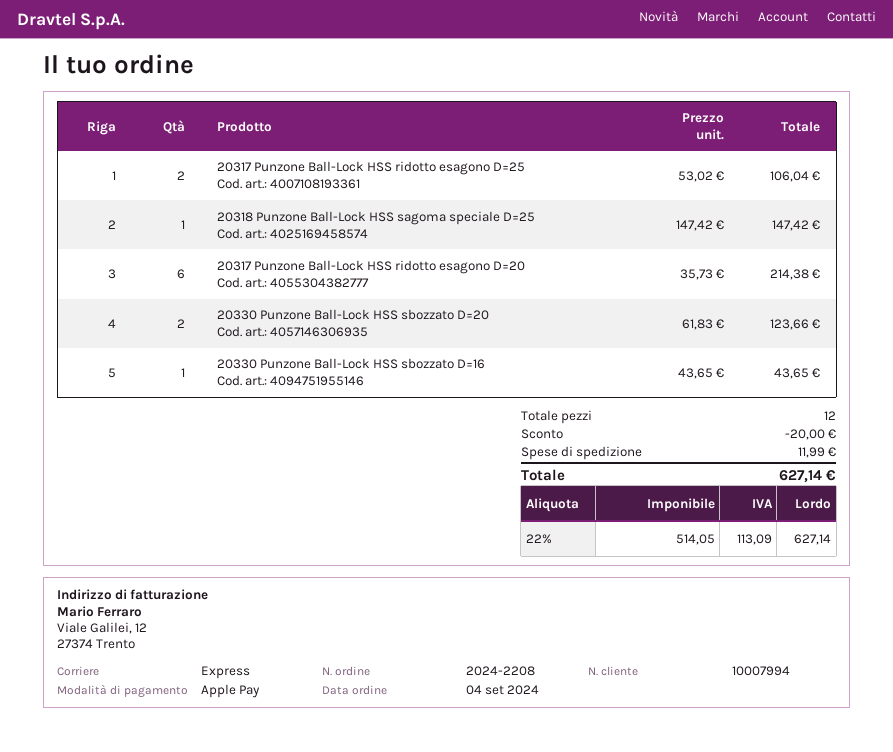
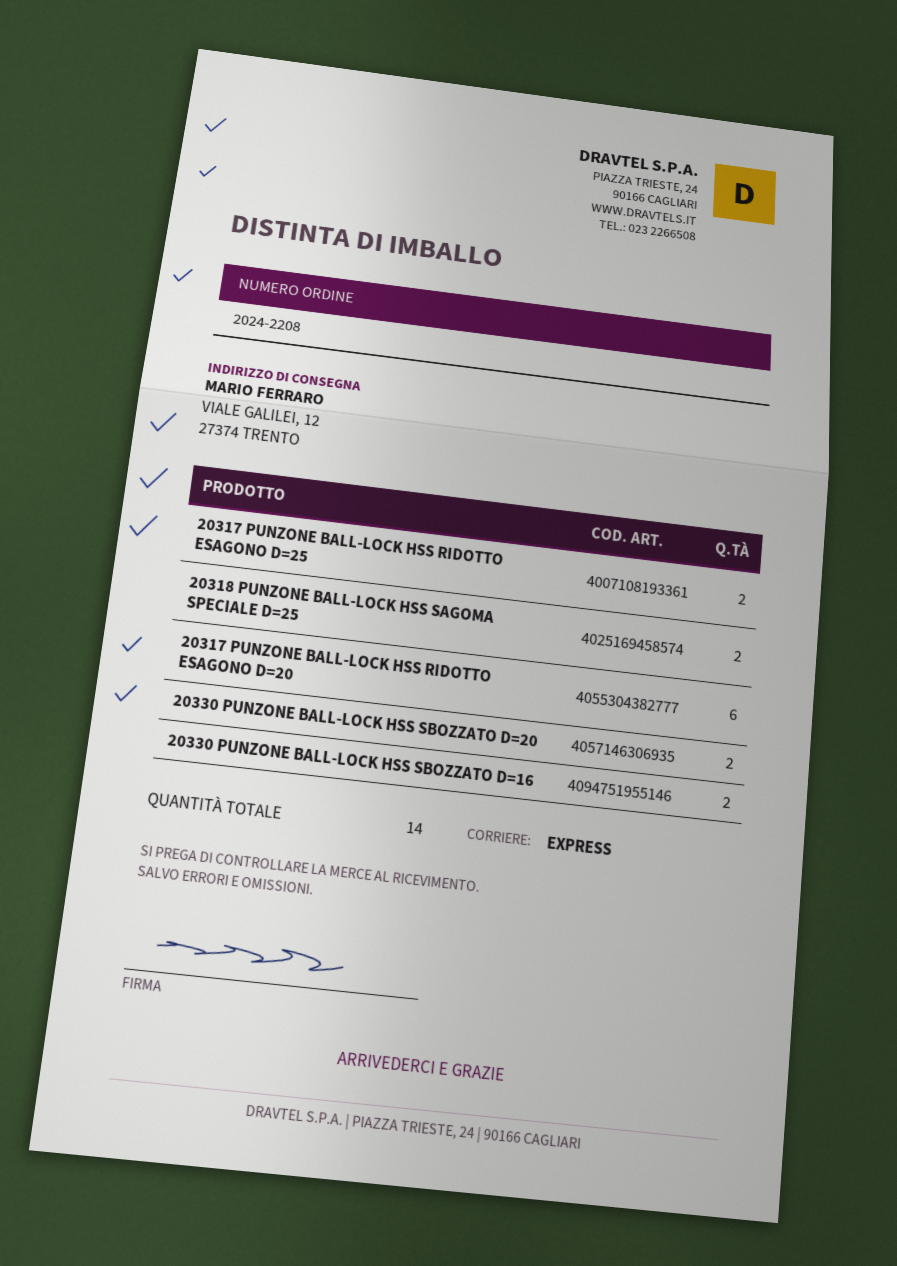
20318 Punzone Ball-Lock HSS sagoma speciale D=25: 1 -> 2
20330 Punzone Ball-Lock HSS sbozzato D=16: 1 -> 2
total quantity: 12 -> 14

